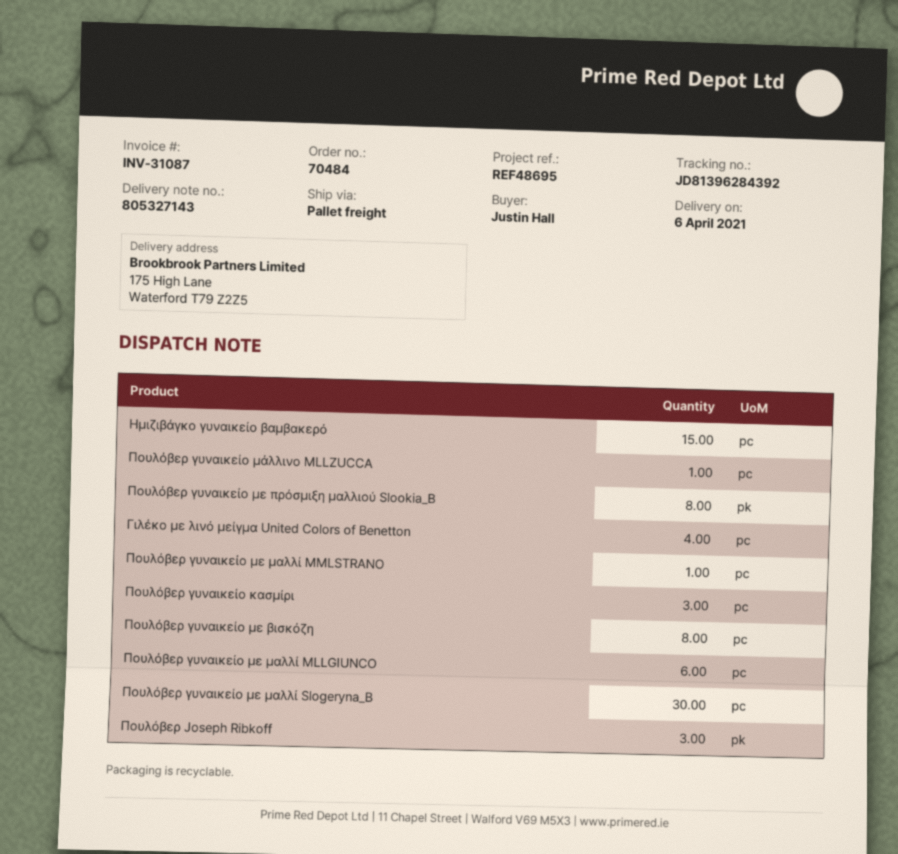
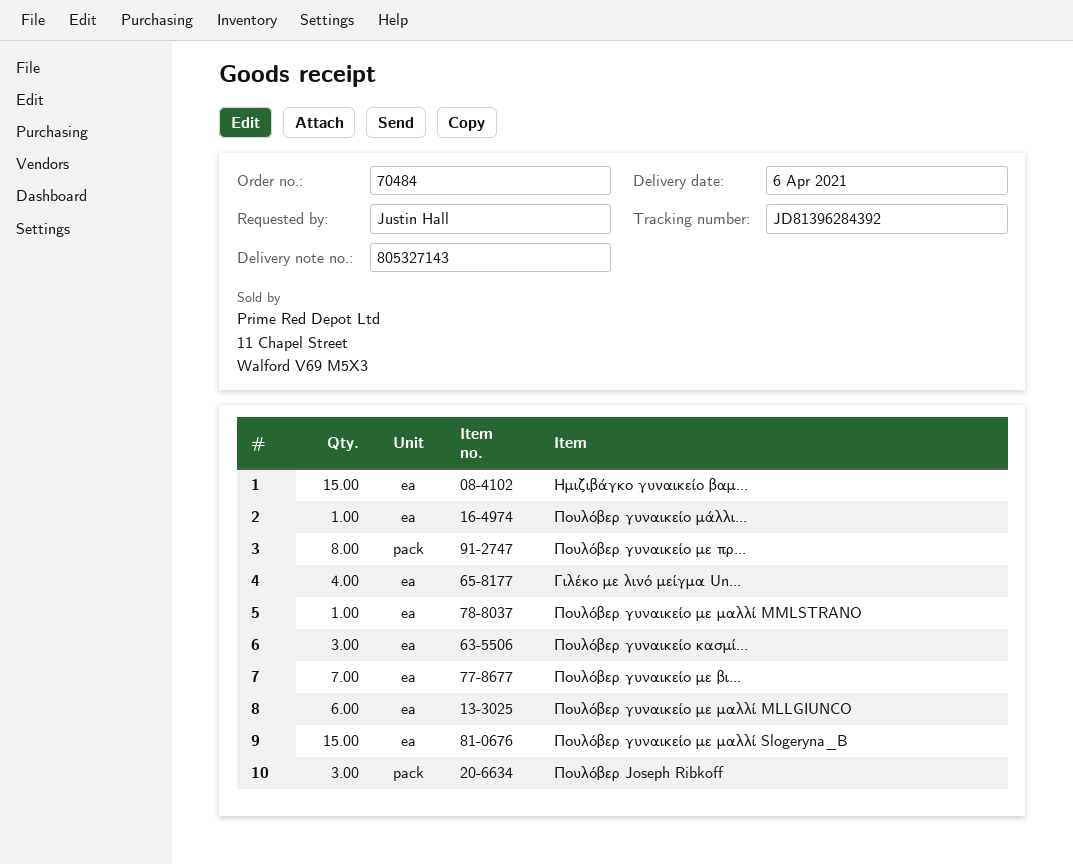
Πουλόβερ γυναικείο με βισκόζη: 8 -> 7
Πουλόβερ γυναικείο με μαλλί Slogeryna_B: 30 -> 15

